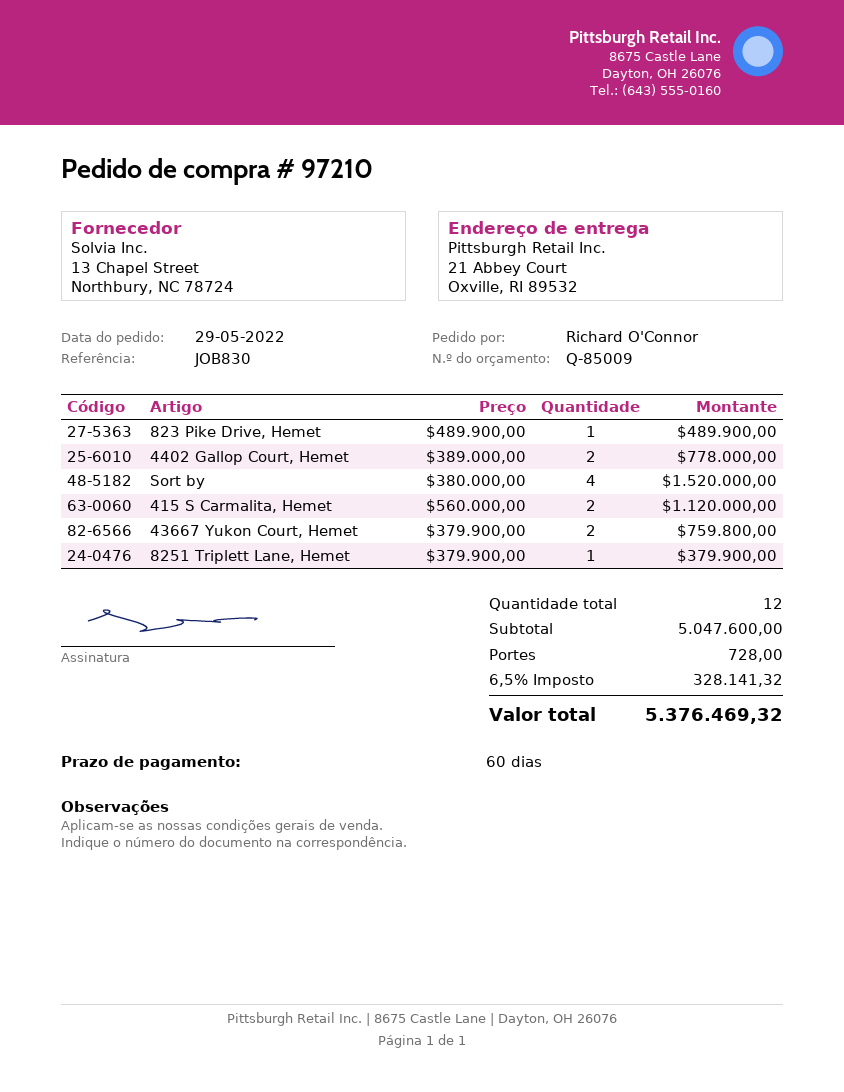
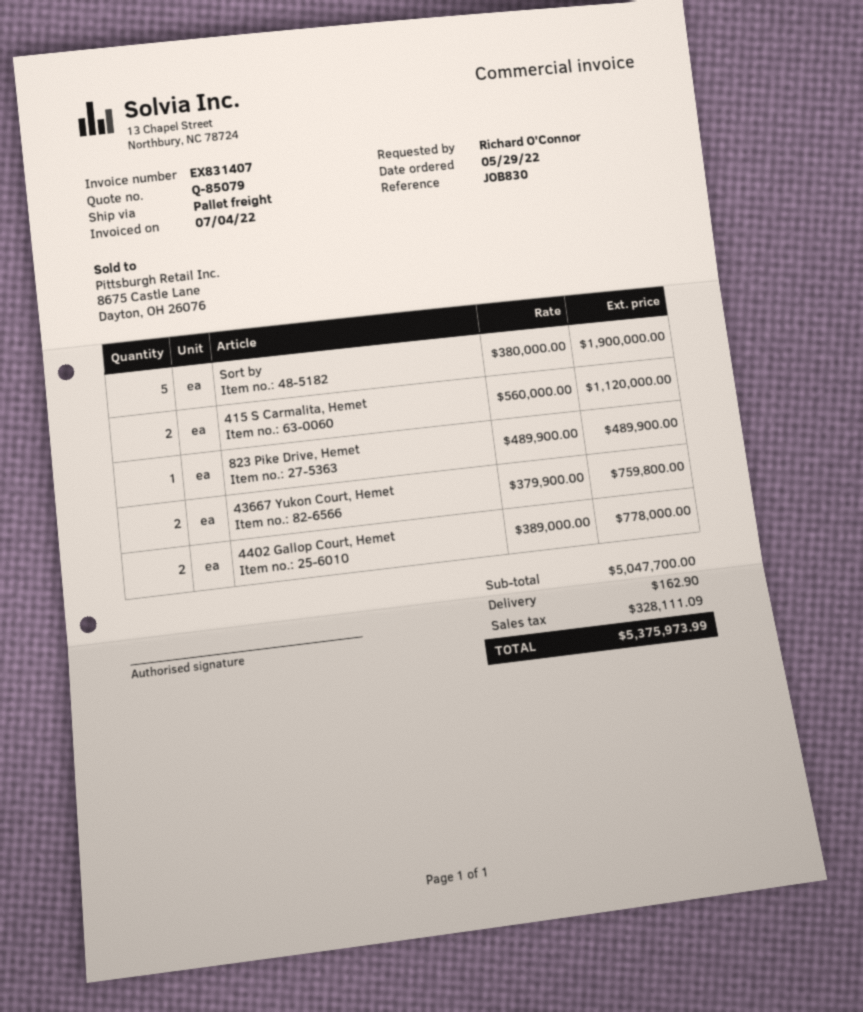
quote number: Q-85009 -> Q-85079
Sort by: 4 x 380000.00 = 1520000.00 -> 5 x 380000.00 = 1900000.00
8251 Triplett Lane, Hemet: 1 x 379900.00 = 379900.00 -> none
subtotal: 5047600.00 -> 5047700.00
shipping: 728.00 -> 162.90
tax: 328141.32 -> 328111.09
total: 5376469.32 -> 5375973.99

